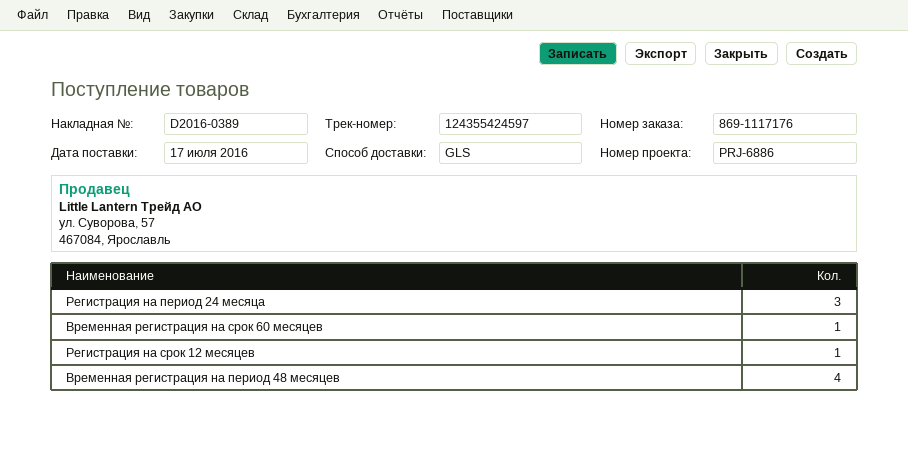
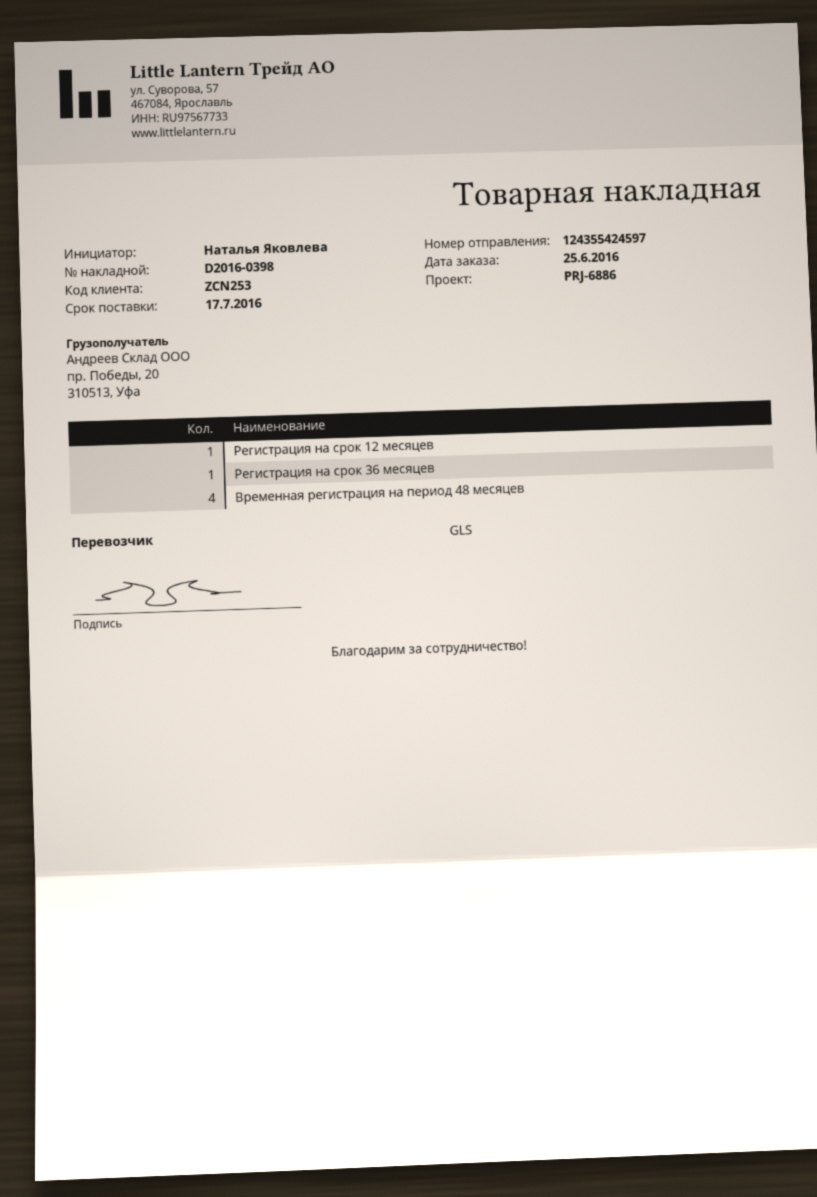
delivery note number: D2016-0389 -> D2016-0398
Регистрация на период 24 месяца: 3 -> none
Временная регистрация на срок 60 месяцев: 1 -> none
Регистрация на срок 36 месяцев: none -> 1

